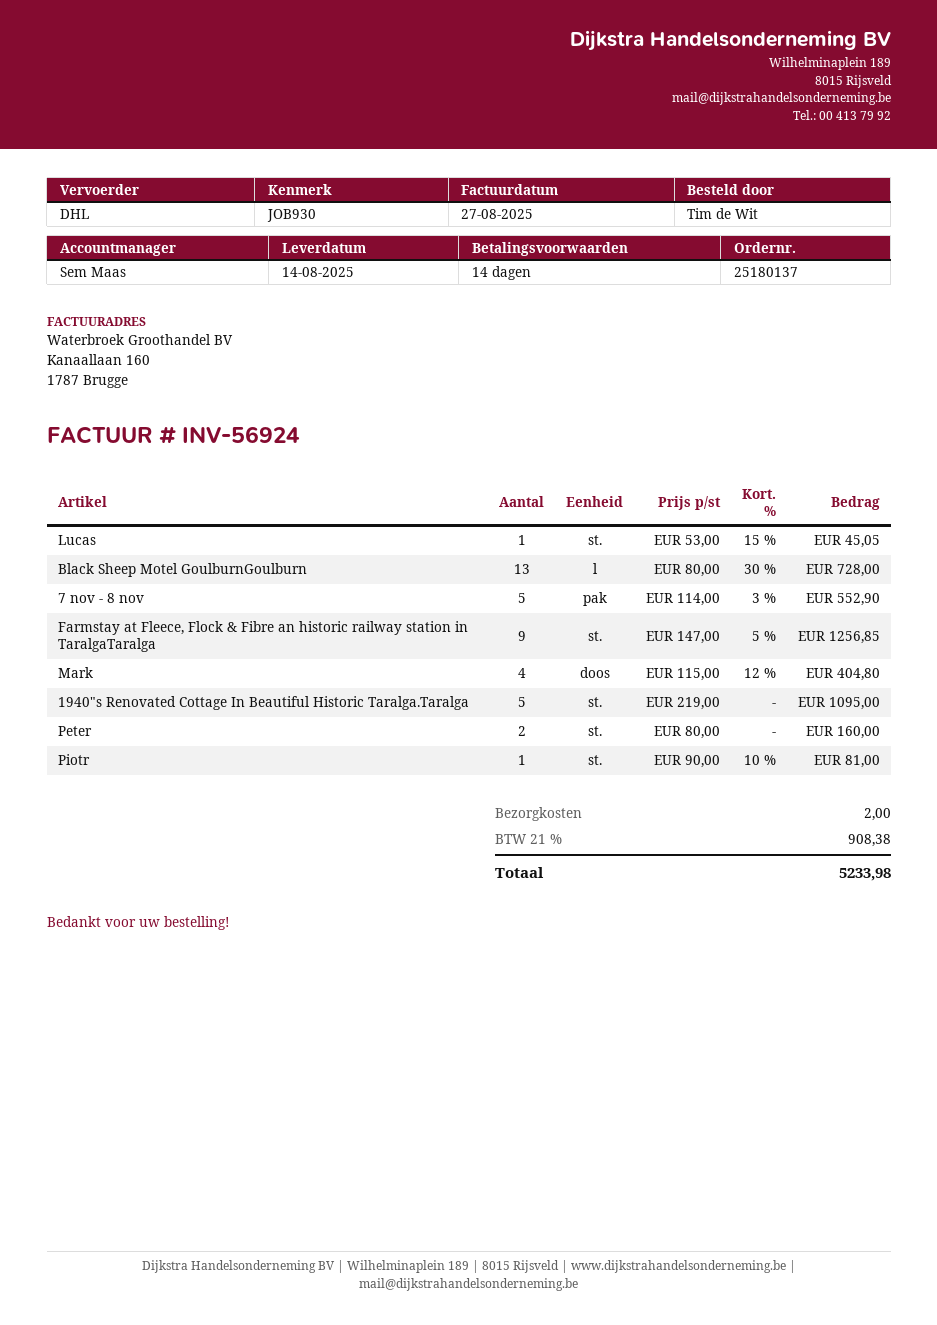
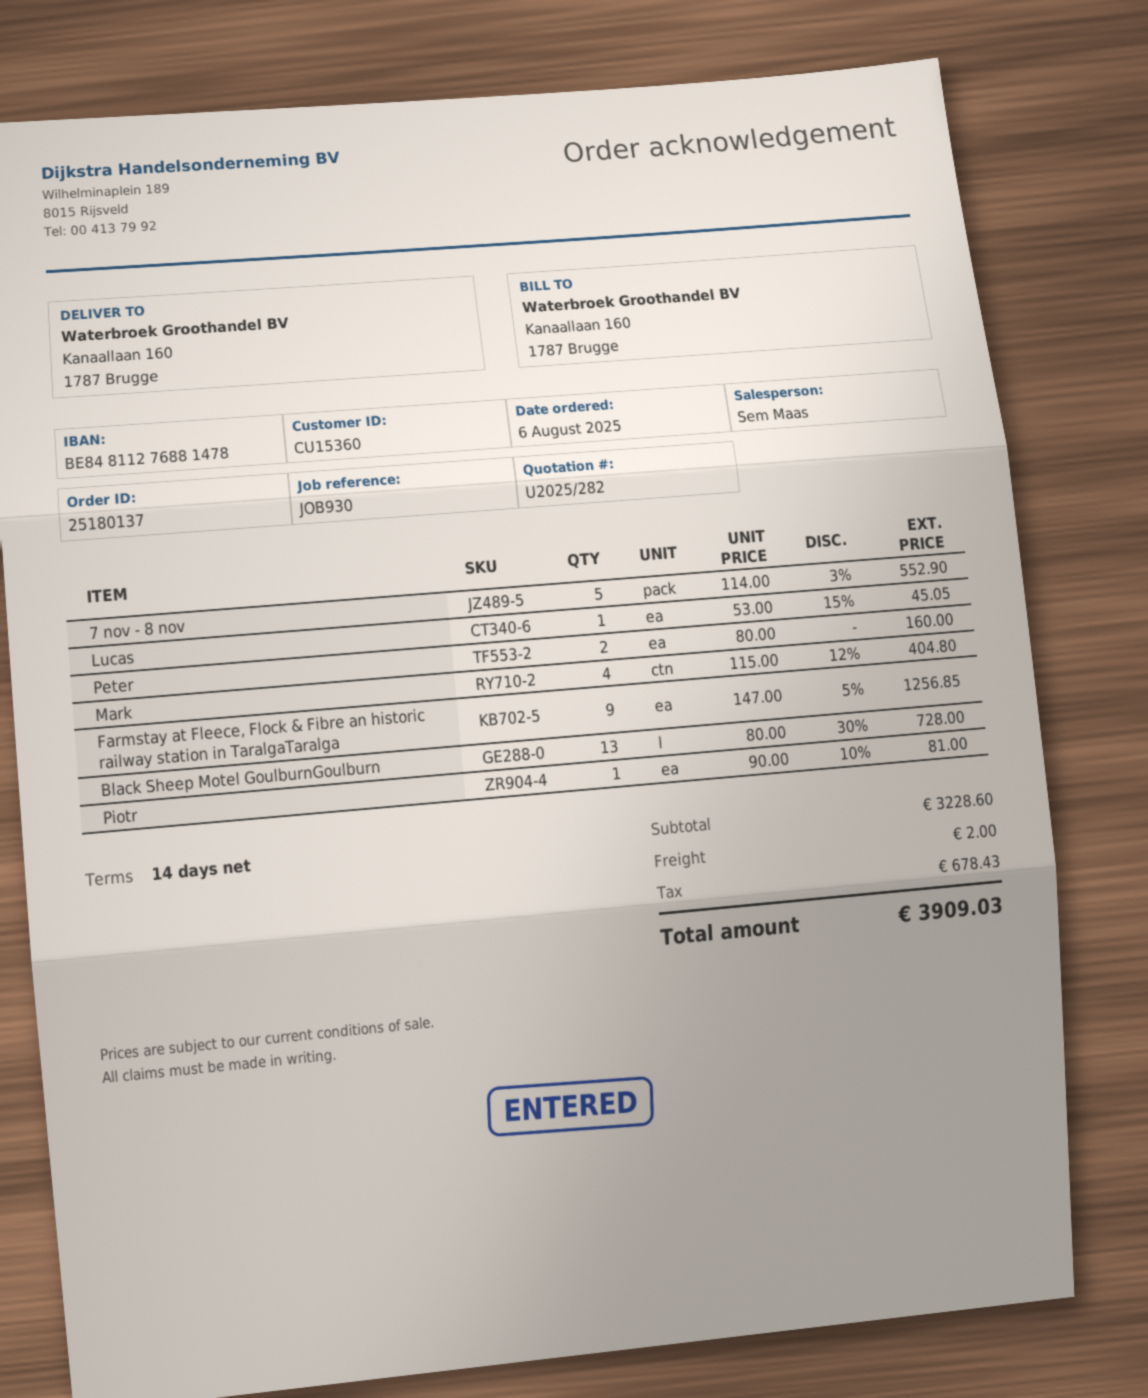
1940"s Renovated Cottage In Beautiful Historic Taralga.Taralga: 5 x 219.00 = 1095.00 -> none
tax: 908.38 -> 678.43
total: 5233.98 -> 3909.03

